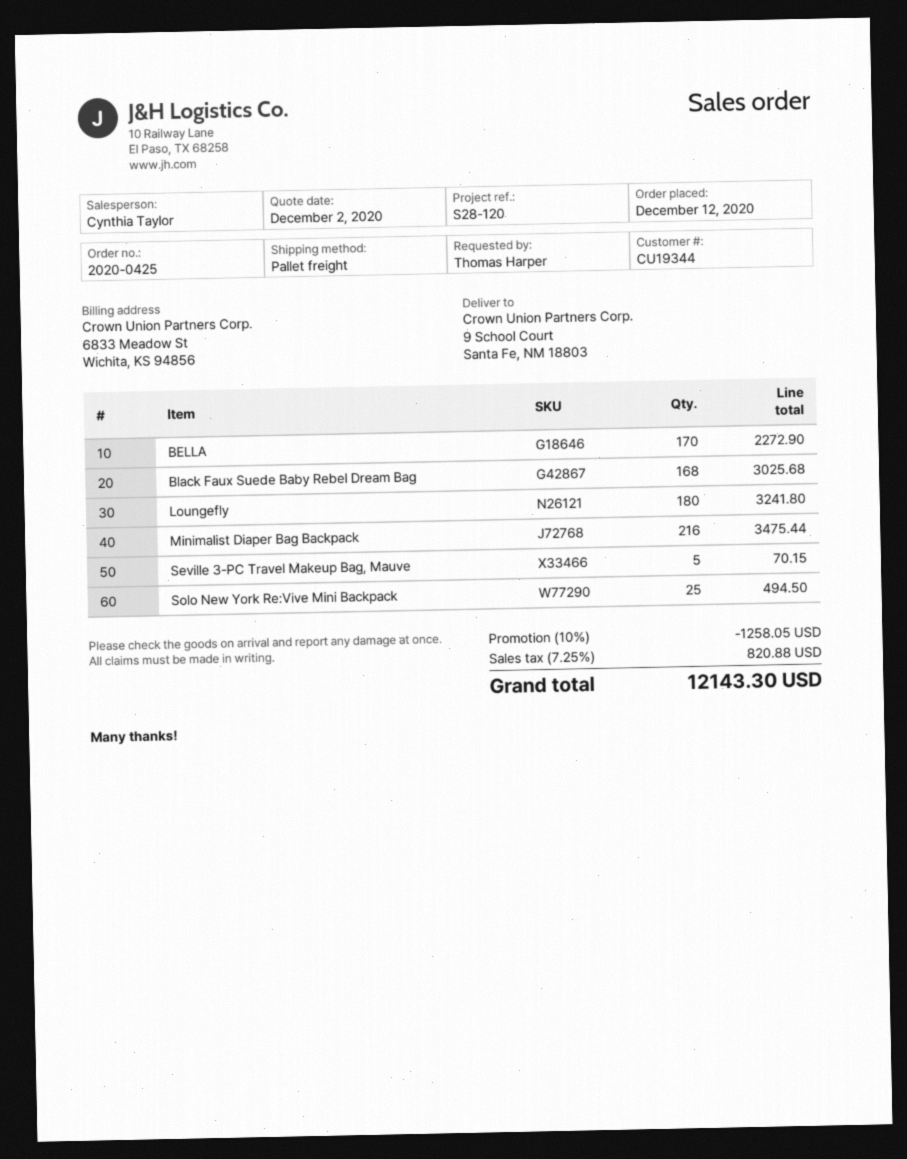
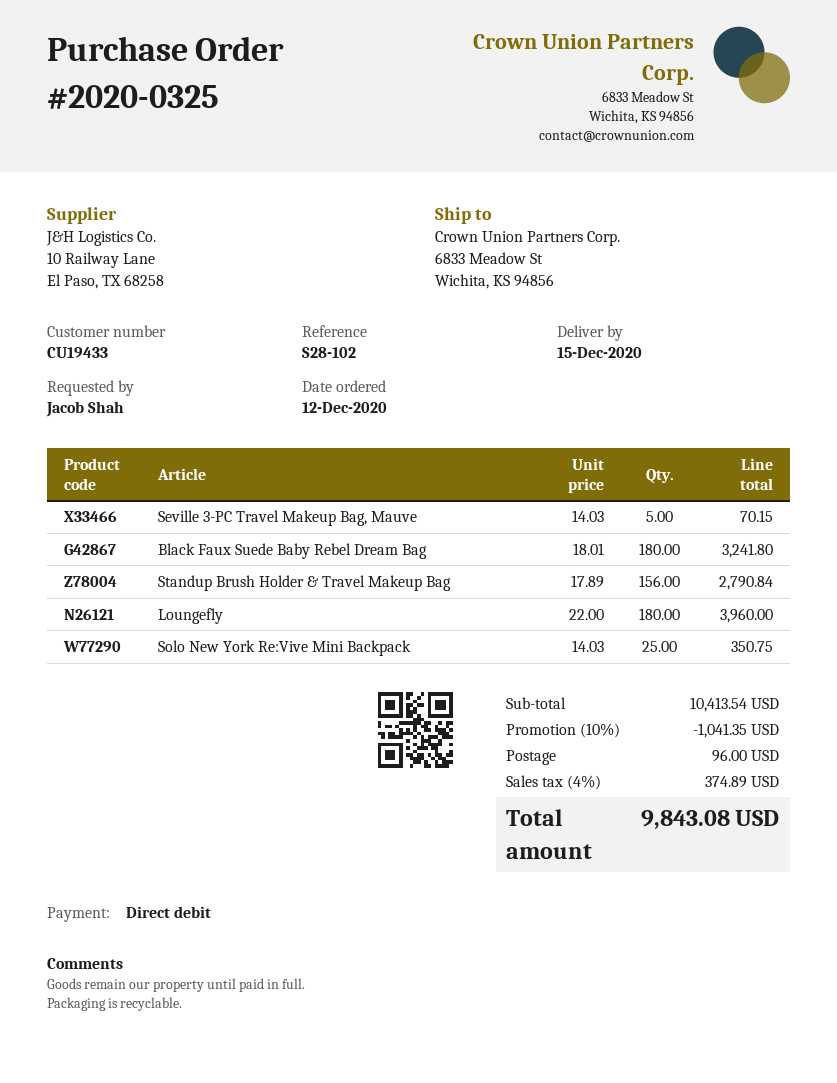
order number: 2020-0425 -> 2020-0325
customer number: CU19344 -> CU19433
reference: S28-120 -> S28-102
ordered by: Thomas Harper -> Jacob Shah
ship to: 9 School Court, Santa Fe, NM 18803 -> 6833 Meadow St, Wichita, KS 94856
BELLA: 170 for 2272.90 -> none
Black Faux Suede Baby Rebel Dream Bag: 168 for 3025.68 -> 180 for 3241.80
Loungefly: 180 for 3241.80 -> 180 for 3960.00
Minimalist Diaper Bag Backpack: 216 for 3475.44 -> none
Solo New York Re:Vive Mini Backpack: 25 for 494.50 -> 25 for 350.75
Standup Brush Holder & Travel Makeup Bag: none -> 156 for 2790.84
discount: 10% = 1258.05 -> 10% = 1041.35
shipping: none -> 96.00
tax: 7.25% = 820.88 -> 4% = 374.89
total: 12143.30 -> 9843.08

